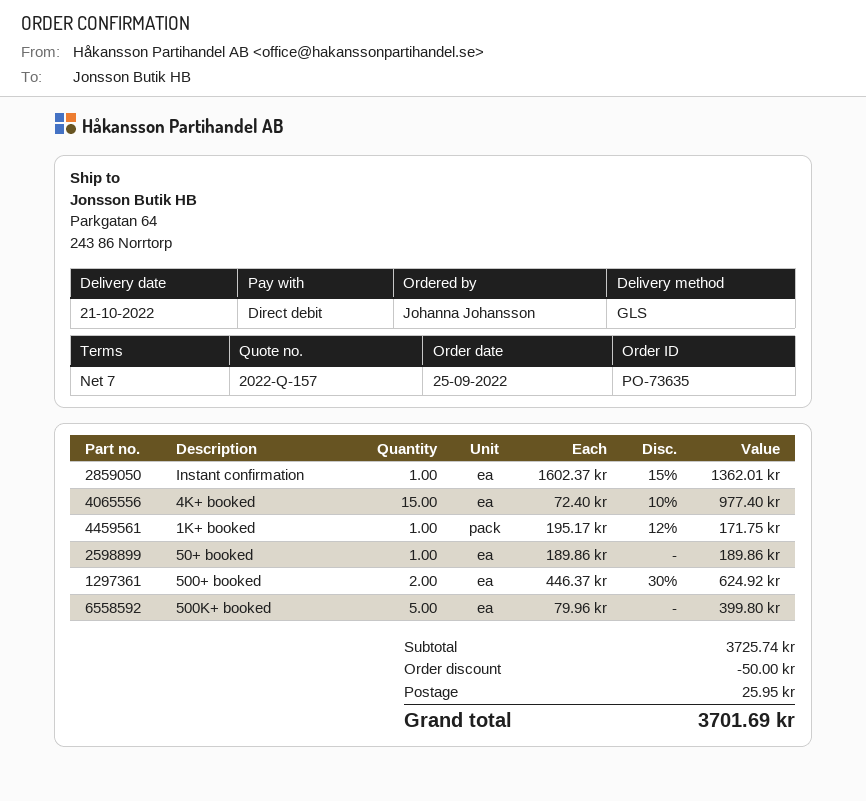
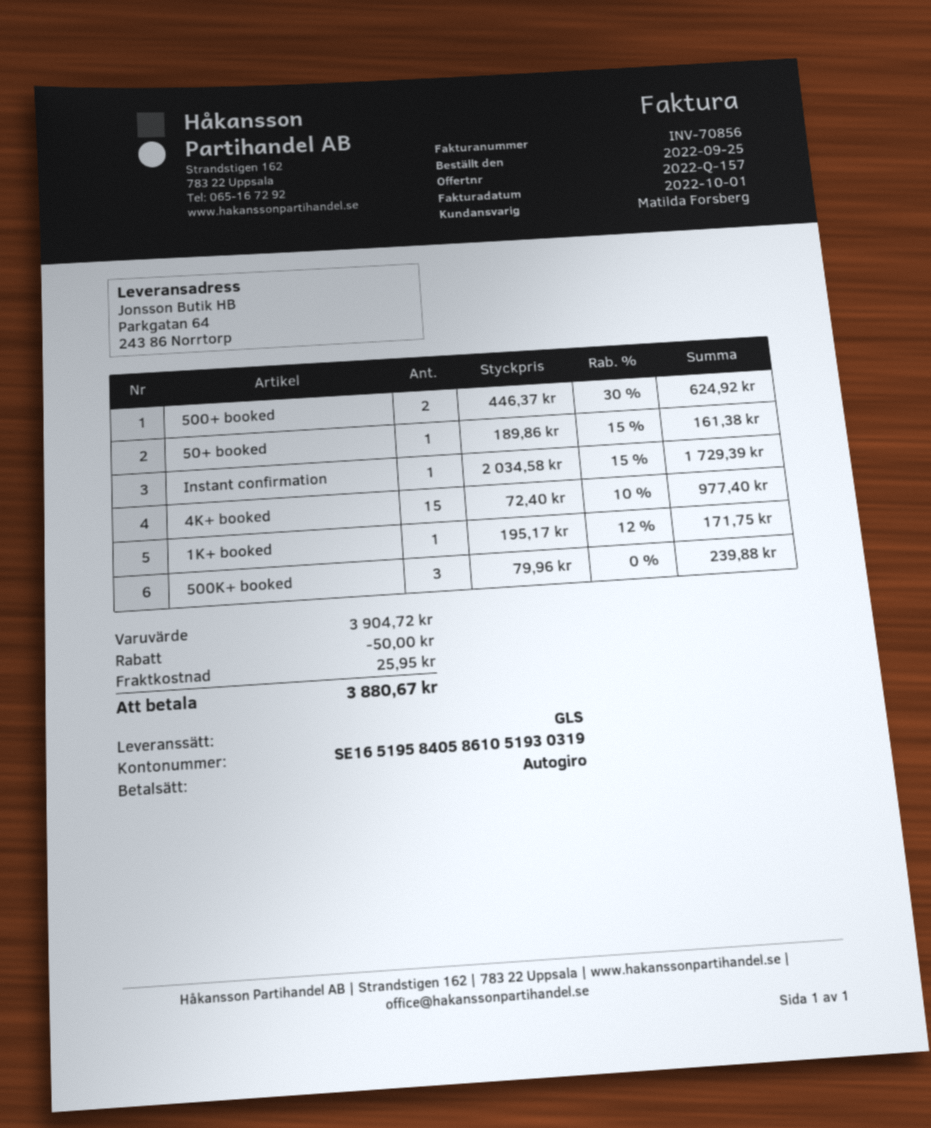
Instant confirmation: 1 x 1602.37 - 15% = 1362.01 -> 1 x 2034.58 - 15% = 1729.39
50+ booked: 1 x 189.86 = 189.86 -> 1 x 189.86 - 15% = 161.38
500K+ booked: 5 x 79.96 = 399.80 -> 3 x 79.96 = 239.88
subtotal: 3725.74 -> 3904.72
total: 3701.69 -> 3880.67

